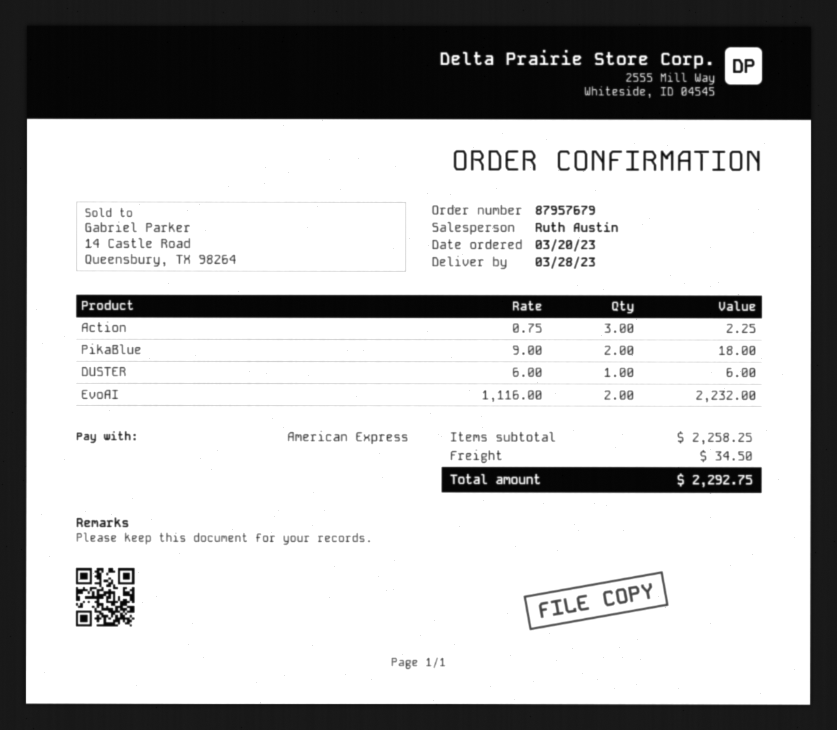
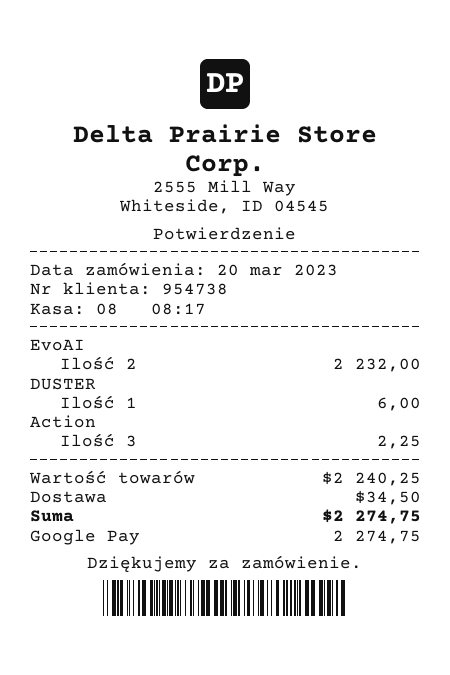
payment method: American Express -> Google Pay
PikaBlue: 2 for 18.00 -> none
subtotal: 2258.25 -> 2240.25
total: 2292.75 -> 2274.75

